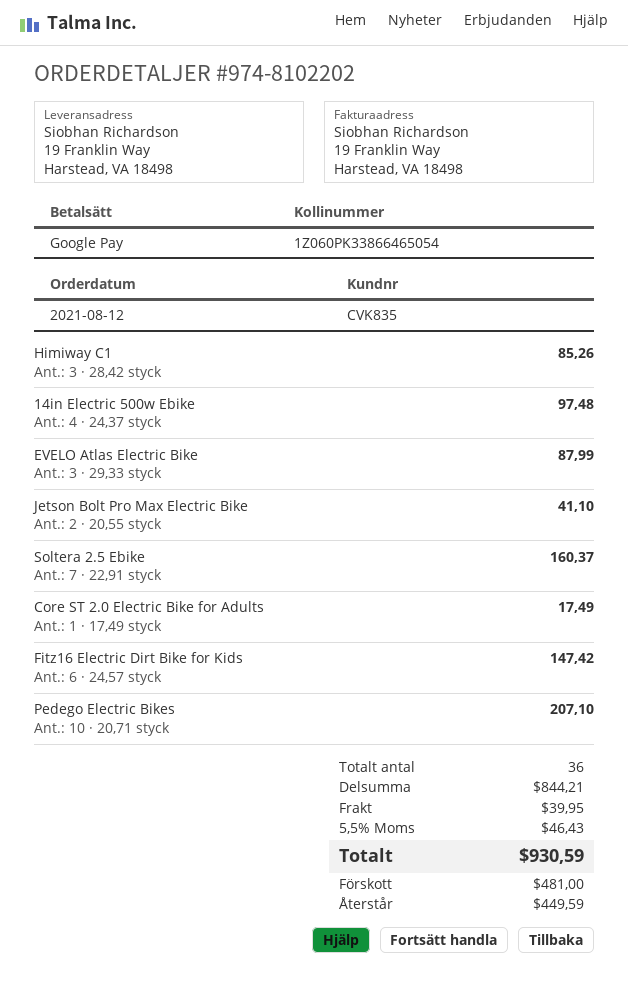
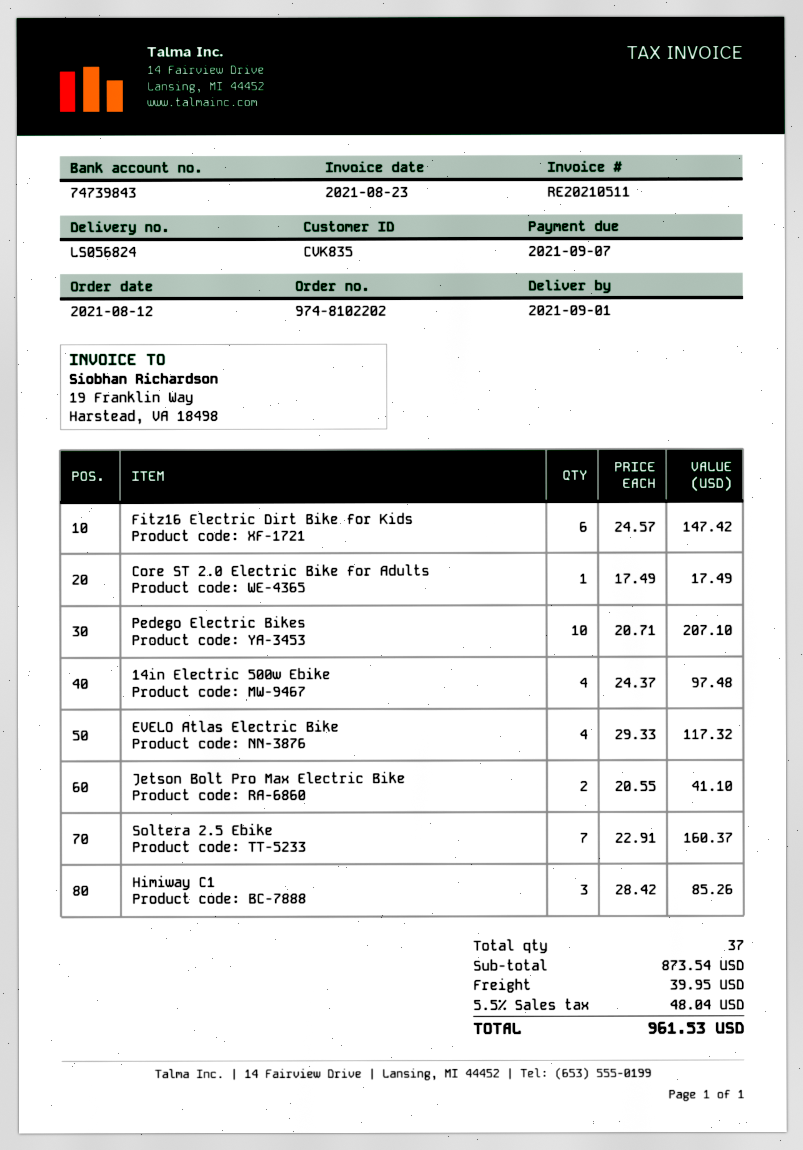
EVELO Atlas Electric Bike: 3 x 29.33 = 87.99 -> 4 x 29.33 = 117.32
total quantity: 36 -> 37
subtotal: 844.21 -> 873.54
tax: 5.5% = 46.43 -> 5.5% = 48.04
total: 930.59 -> 961.53

